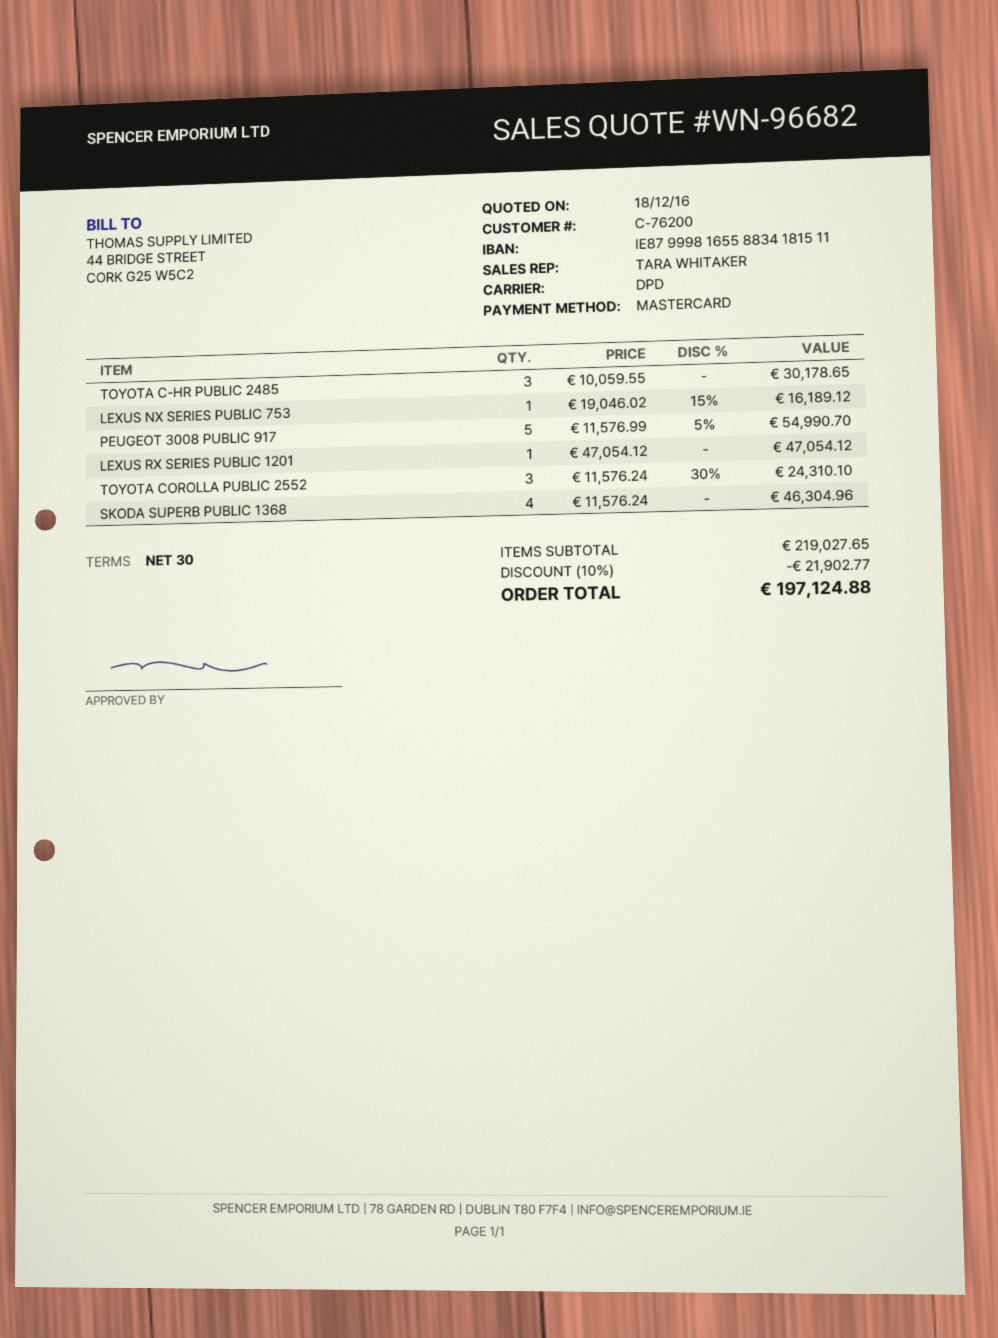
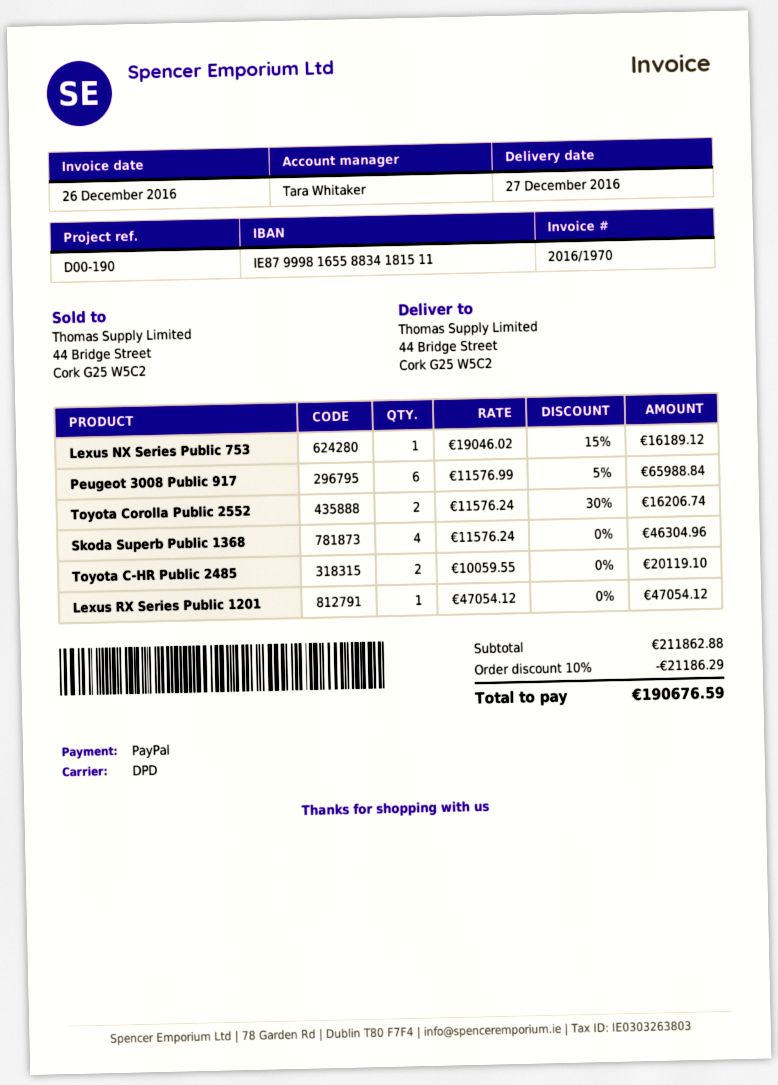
payment method: Mastercard -> PayPal
TOYOTA C-HR PUBLIC 2485: 3 x 10059.55 = 30178.65 -> 2 x 10059.55 = 20119.10
PEUGEOT 3008 PUBLIC 917: 5 x 11576.99 - 5% = 54990.70 -> 6 x 11576.99 - 5% = 65988.84
TOYOTA COROLLA PUBLIC 2552: 3 x 11576.24 - 30% = 24310.10 -> 2 x 11576.24 - 30% = 16206.74
subtotal: 219027.65 -> 211862.88
discount: 10% = 21902.77 -> 10% = 21186.29
total: 197124.88 -> 190676.59

